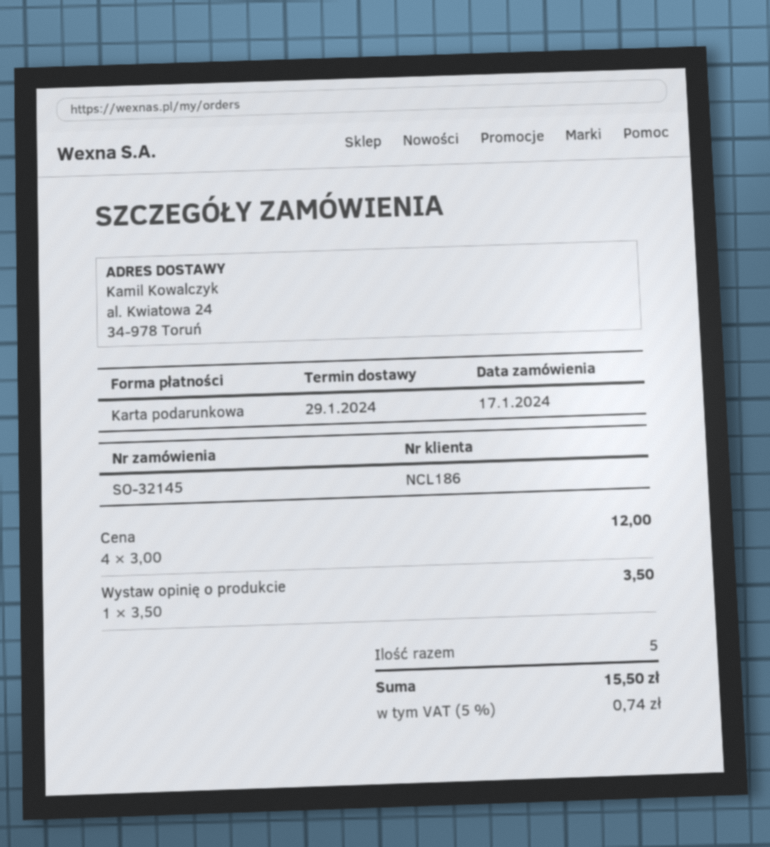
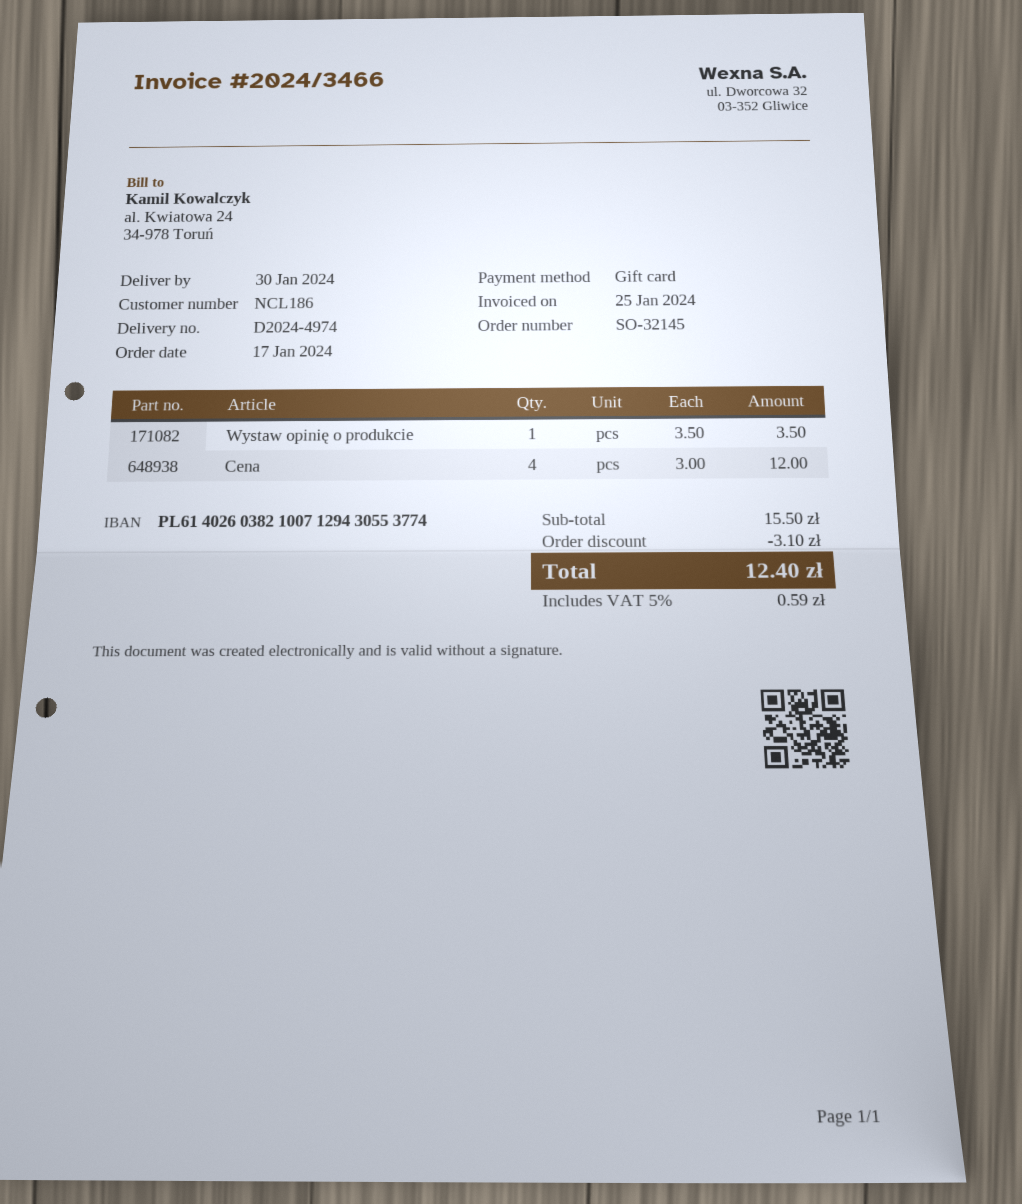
delivery date: 2024-01-29 -> 2024-01-30
discount: none -> 3.10
tax: 5% = 0.74 -> 5% = 0.59
total: 15.50 -> 12.40

